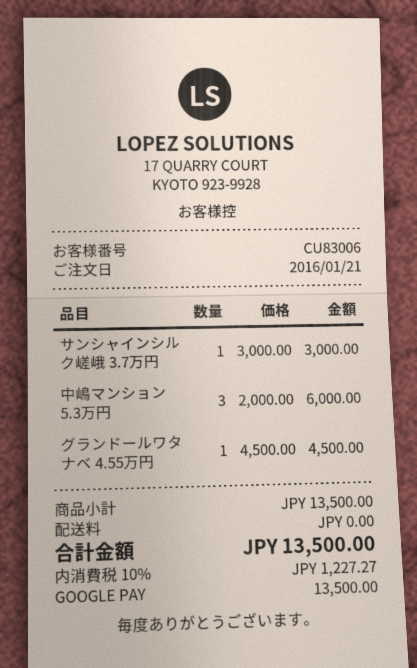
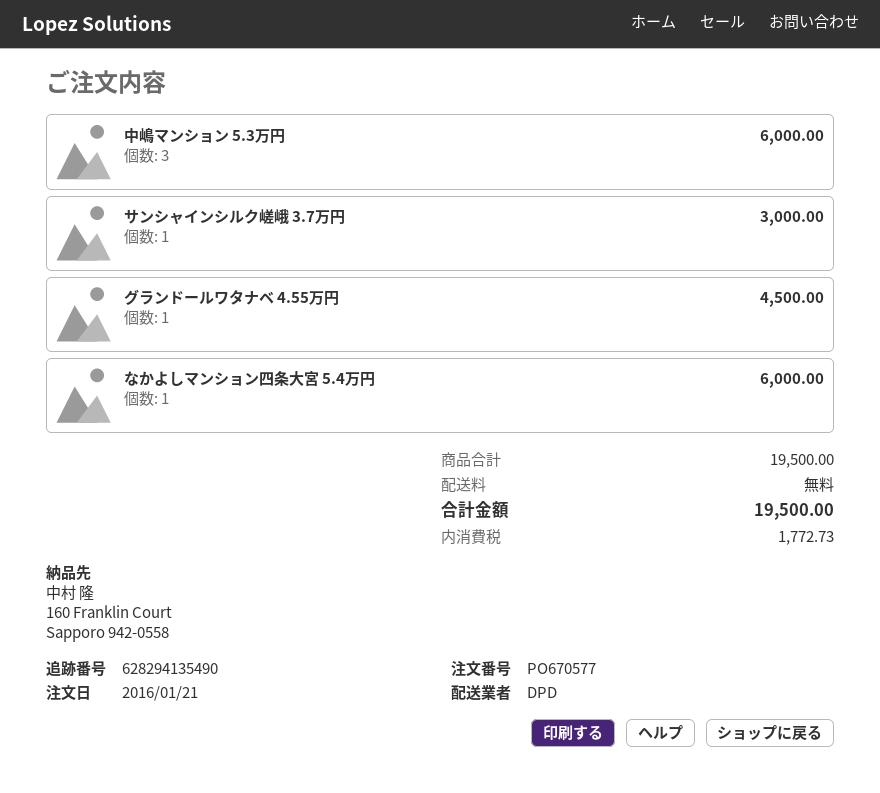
なかよしマンション四条大宮 5.4万円: none -> 1 for 6000.00
subtotal: 13500.00 -> 19500.00
tax: 1227.27 -> 1772.73
total: 13500.00 -> 19500.00

